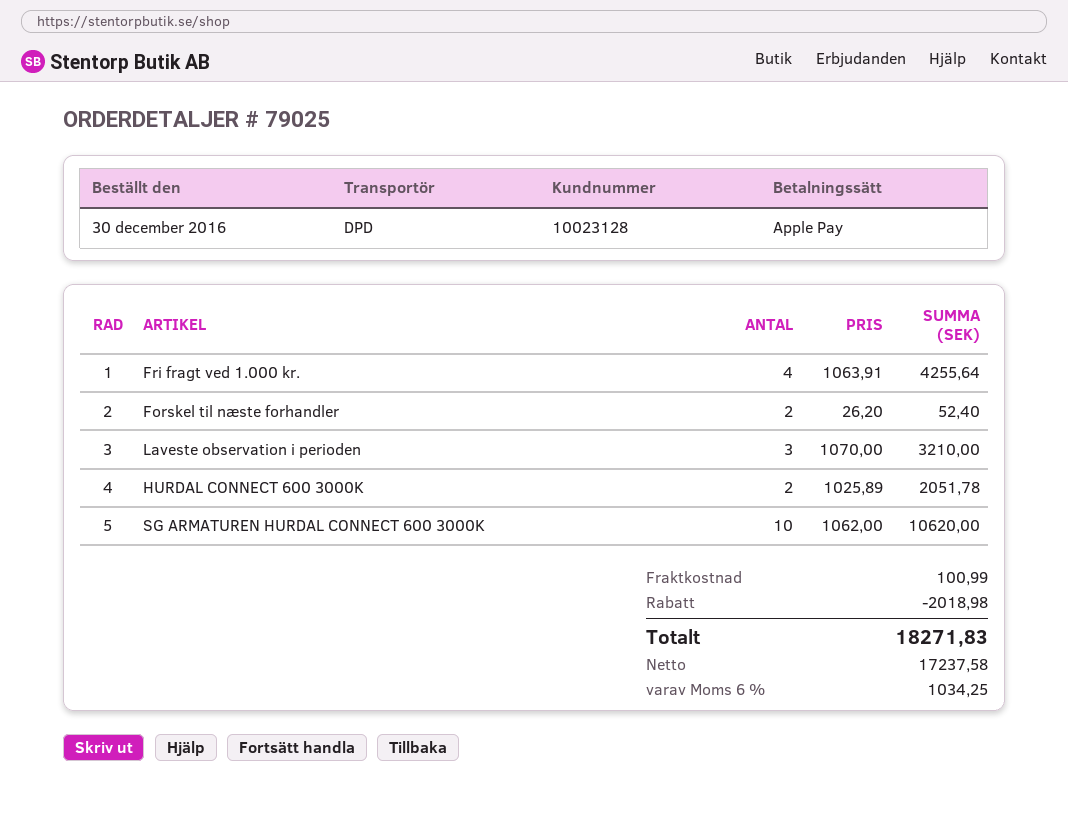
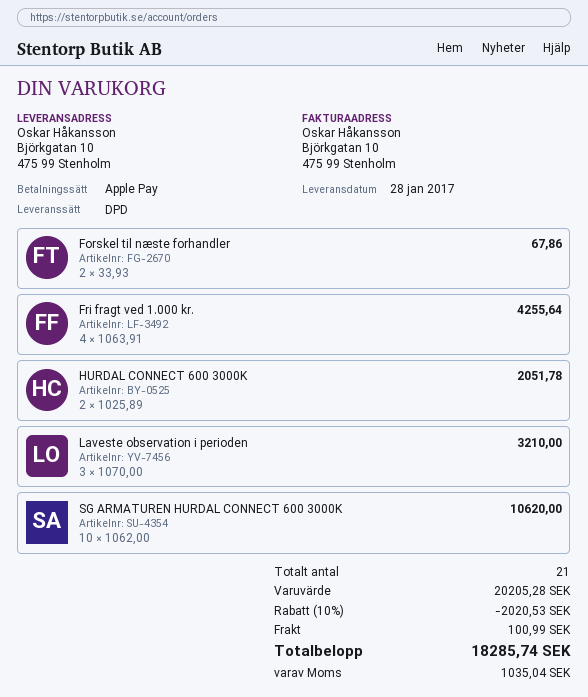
Forskel til næste forhandler: 2 x 26.20 = 52.40 -> 2 x 33.93 = 67.86
discount: 2018.98 -> 2020.53
tax: 1034.25 -> 1035.04
total: 18271.83 -> 18285.74

